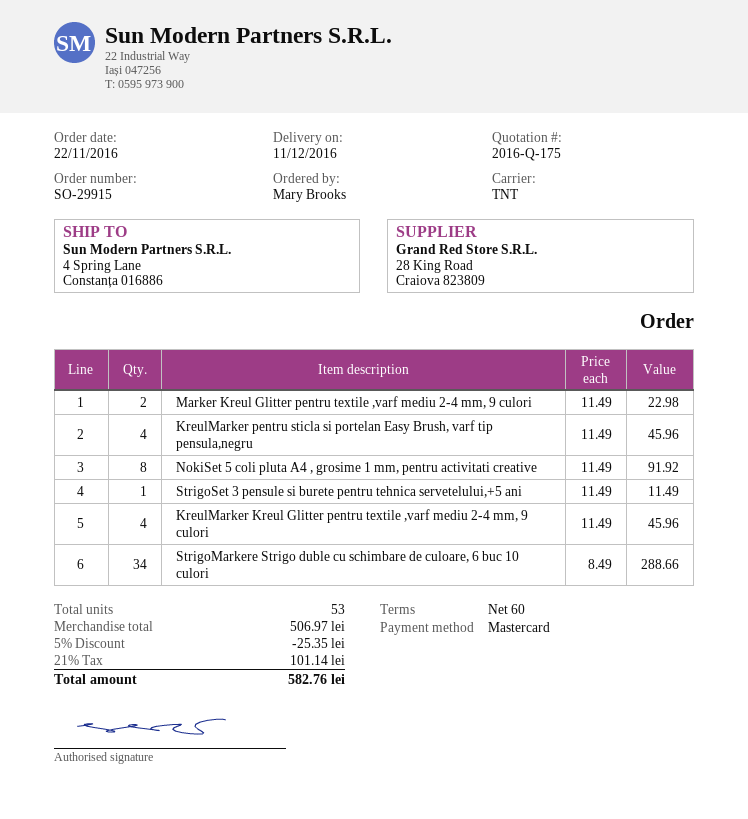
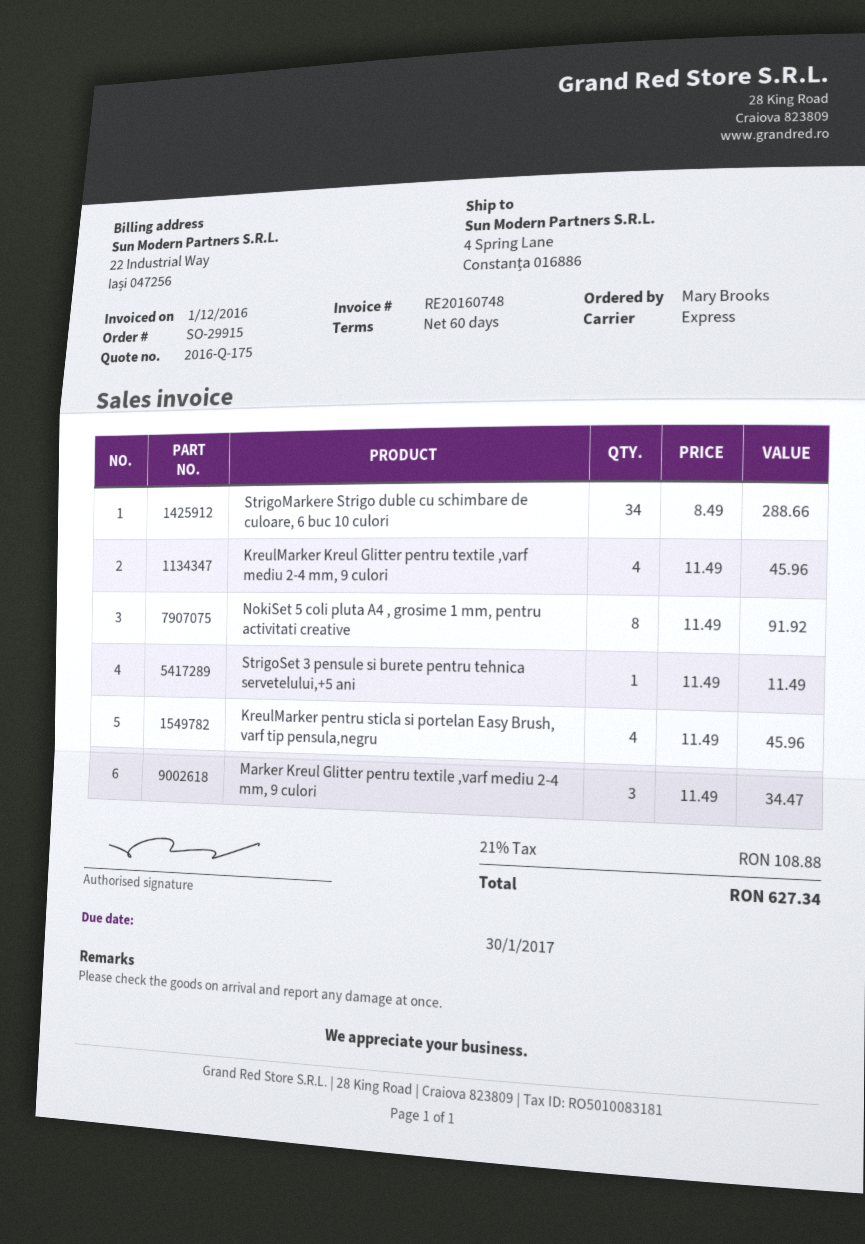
shipping method: TNT -> express
Marker Kreul Glitter pentru textile ,varf mediu 2-4 mm, 9 culori: 2 x 11.49 = 22.98 -> 3 x 11.49 = 34.47
discount: 5% = 25.35 -> none
tax: 21% = 101.14 -> 21% = 108.88
total: 582.76 -> 627.34

